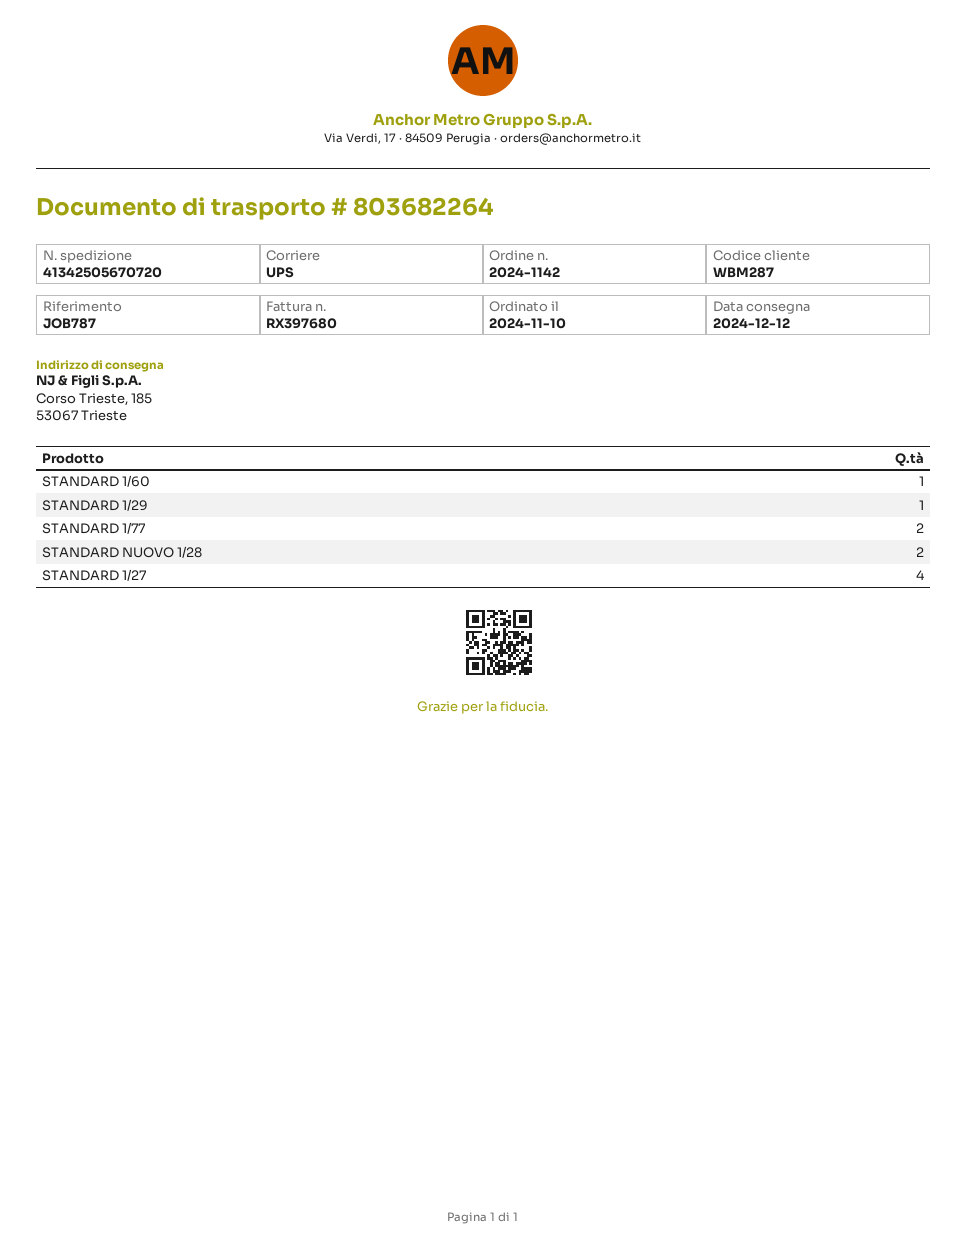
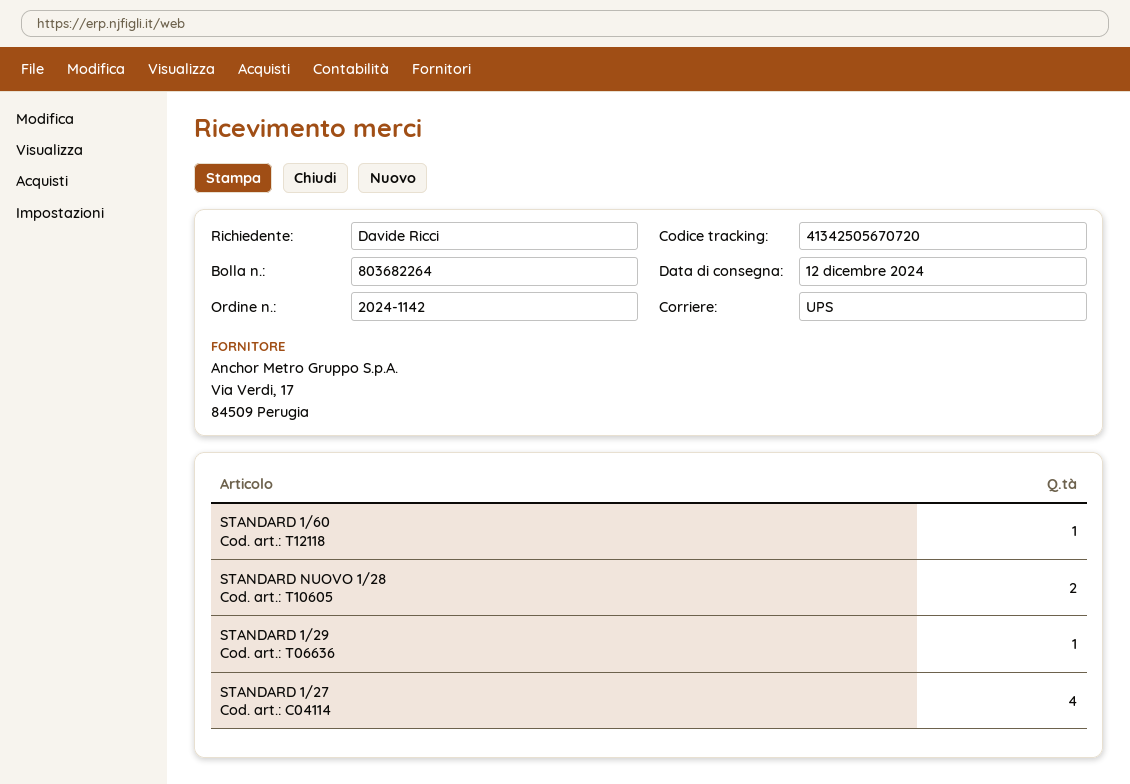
STANDARD 1/77: 2 -> none

